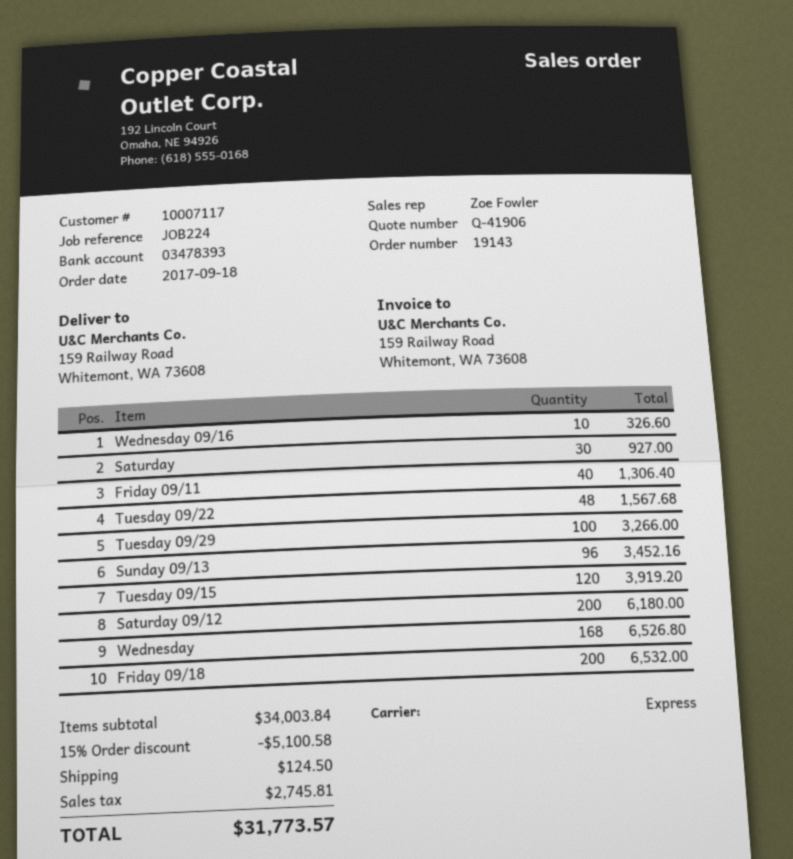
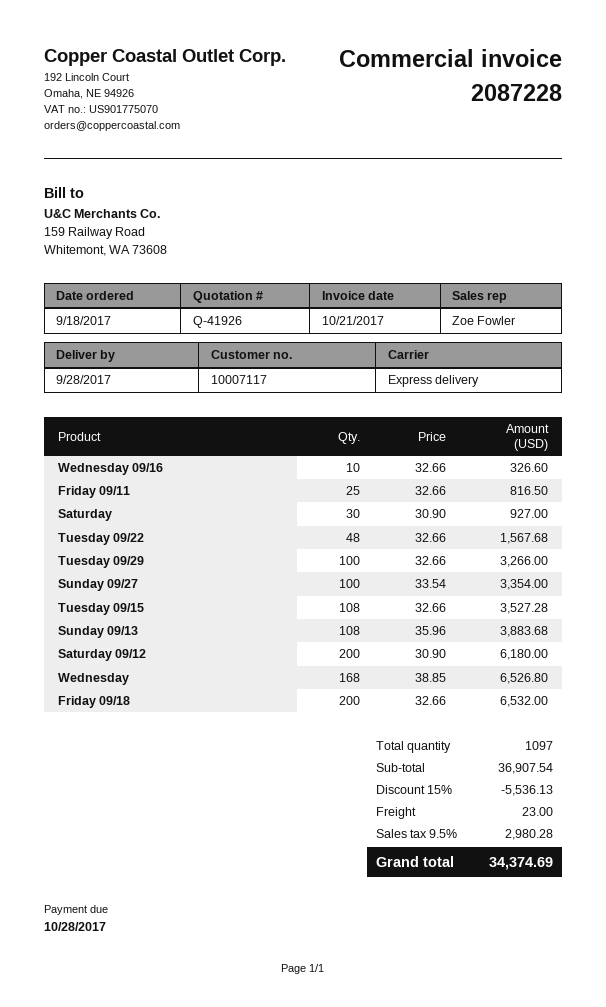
quote number: Q-41906 -> Q-41926
Friday 09/11: 40 for 1306.40 -> 25 for 816.50
Sunday 09/13: 96 for 3452.16 -> 108 for 3883.68
Tuesday 09/15: 120 for 3919.20 -> 108 for 3527.28
Sunday 09/27: none -> 100 for 3354.00
subtotal: 34003.84 -> 36907.54
discount: 15% = 5100.58 -> 15% = 5536.13
shipping: 124.50 -> 23.00
tax: 2745.81 -> 2980.28
total: 31773.57 -> 34374.69

